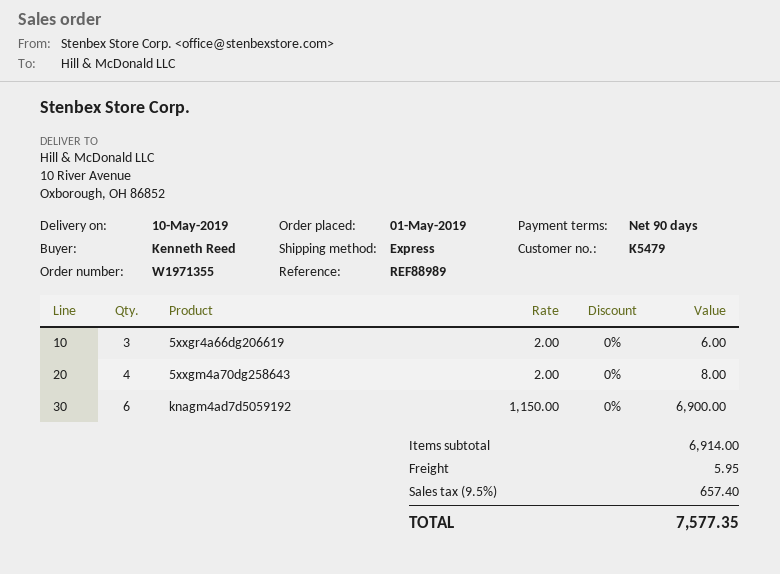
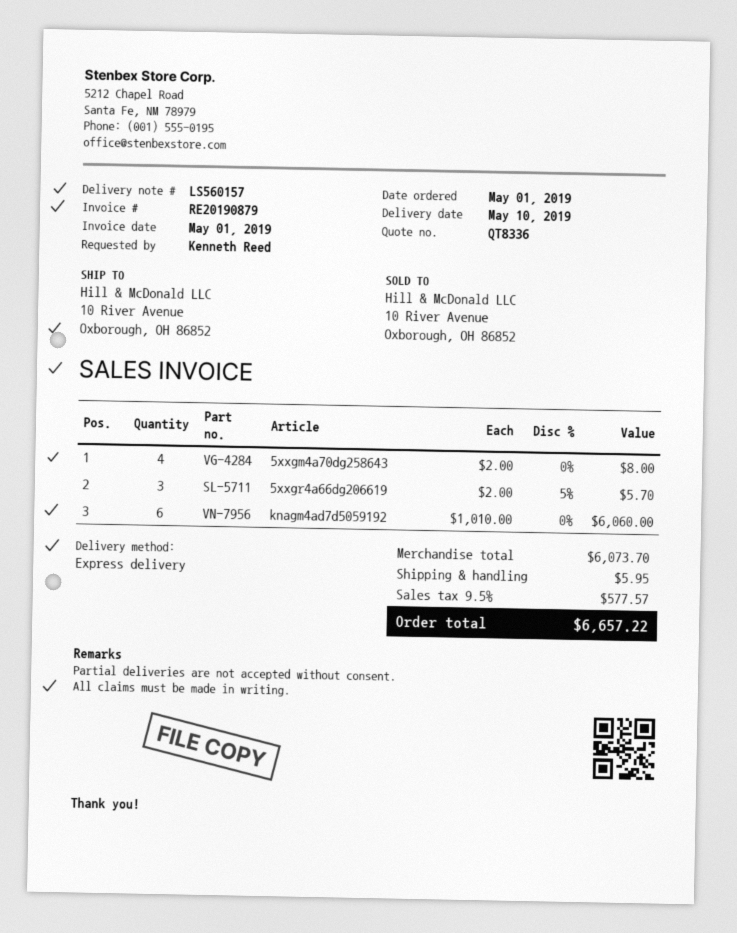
5xxgr4a66dg206619: 3 x 2.00 = 6.00 -> 3 x 2.00 - 5% = 5.70
knagm4ad7d5059192: 6 x 1150.00 = 6900.00 -> 6 x 1010.00 = 6060.00
subtotal: 6914.00 -> 6073.70
tax: 9.5% = 657.40 -> 9.5% = 577.57
total: 7577.35 -> 6657.22

